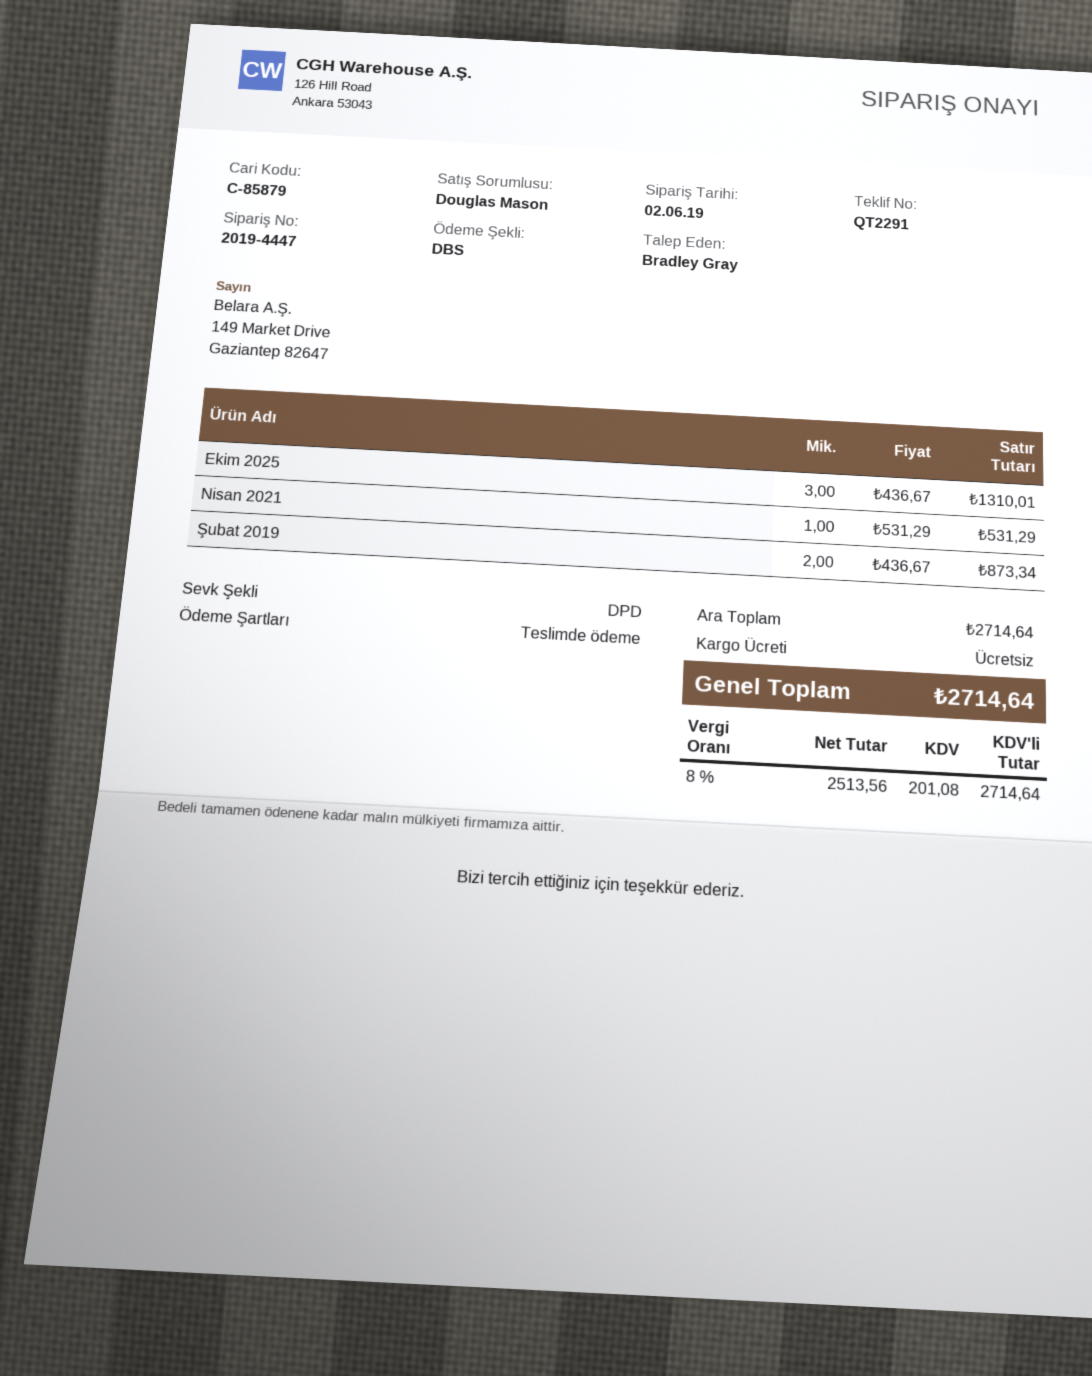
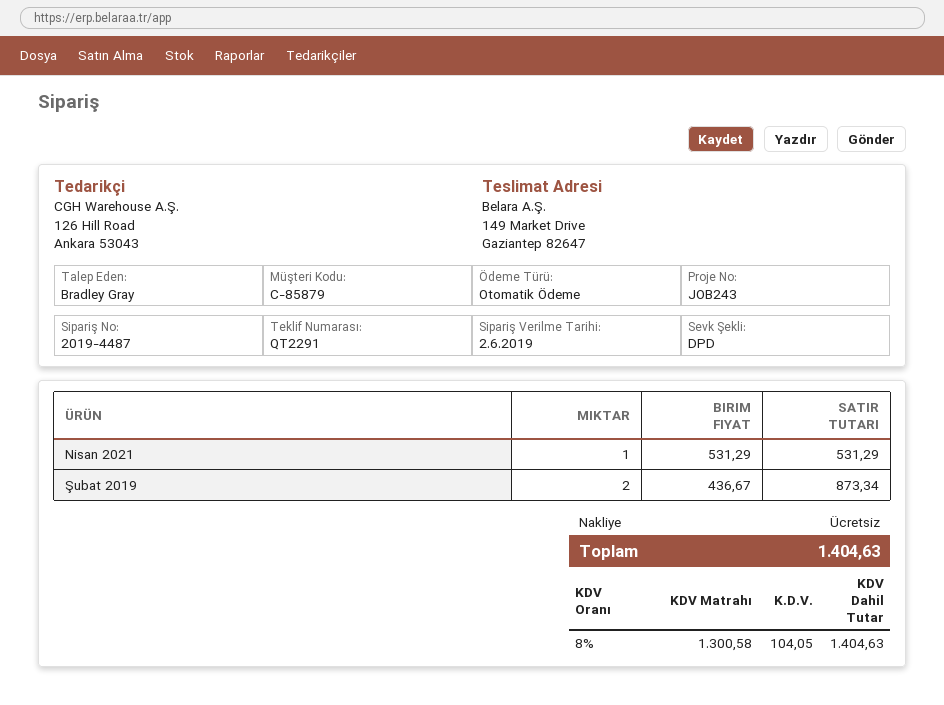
order number: 2019-4447 -> 2019-4487
Ekim 2025: 3 x 436.67 = 1310.01 -> none
net: 2513.56 -> 1300.58
tax: 8% = 201.08 -> 8% = 104.05
total: 2714.64 -> 1404.63

